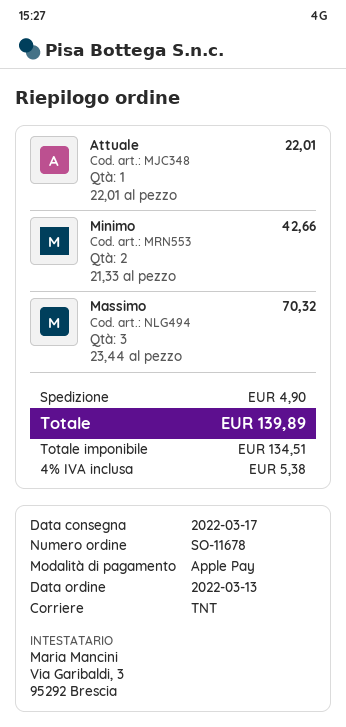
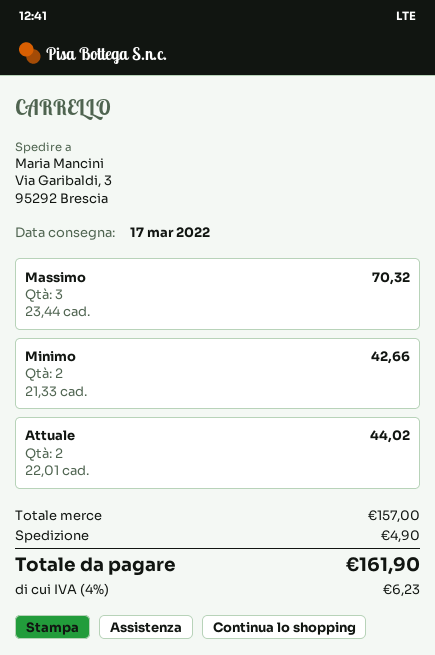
Attuale: 1 x 22.01 = 22.01 -> 2 x 22.01 = 44.02
tax: 4% = 5.38 -> 4% = 6.23
total: 139.89 -> 161.90

